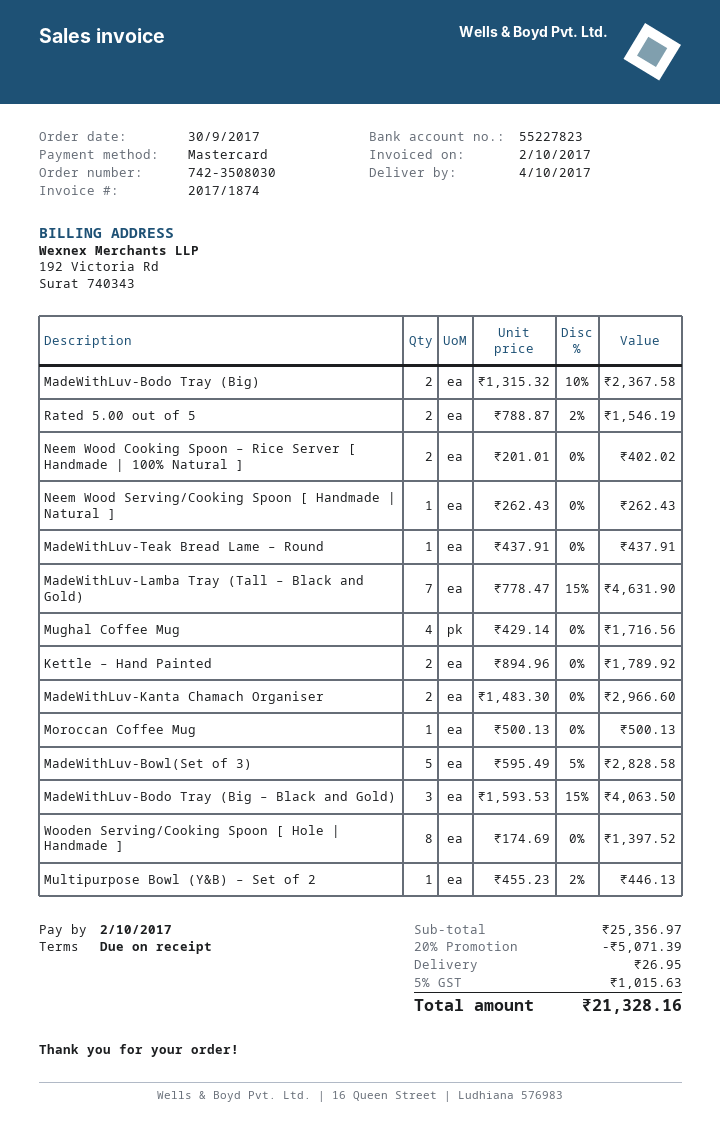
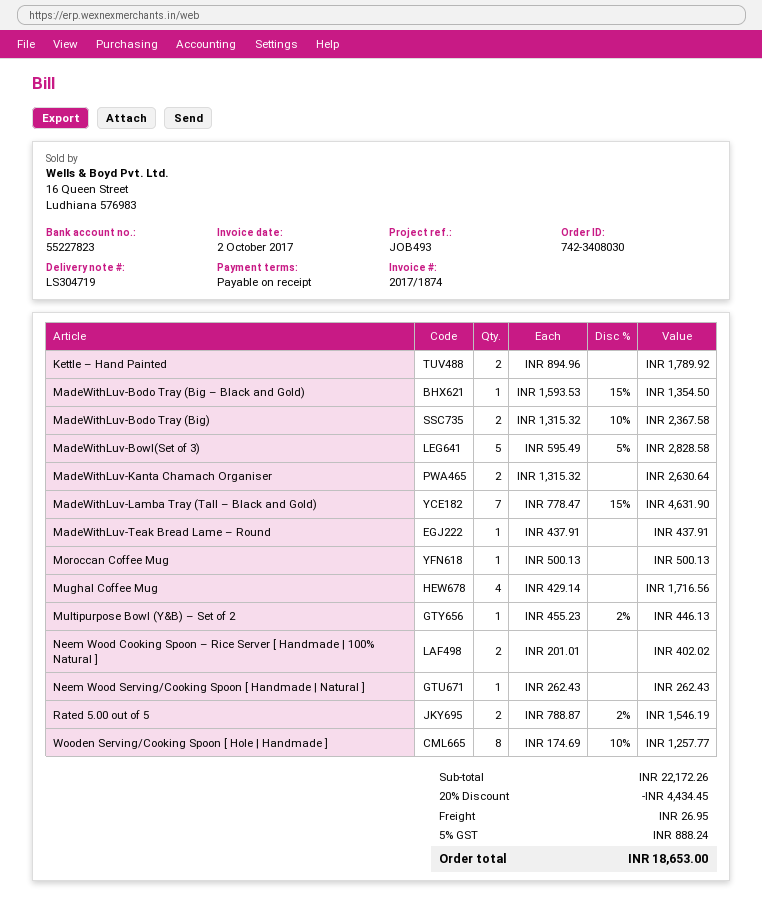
order number: 742-3508030 -> 742-3408030
MadeWithLuv-Kanta Chamach Organiser: 2 x 1483.30 = 2966.60 -> 2 x 1315.32 = 2630.64
MadeWithLuv-Bodo Tray (Big – Black and Gold): 3 x 1593.53 - 15% = 4063.50 -> 1 x 1593.53 - 15% = 1354.50
Wooden Serving/Cooking Spoon [ Hole | Handmade ]: 8 x 174.69 = 1397.52 -> 8 x 174.69 - 10% = 1257.77
subtotal: 25356.97 -> 22172.26
discount: 20% = 5071.39 -> 20% = 4434.45
tax: 5% = 1015.63 -> 5% = 888.24
total: 21328.16 -> 18653.00

